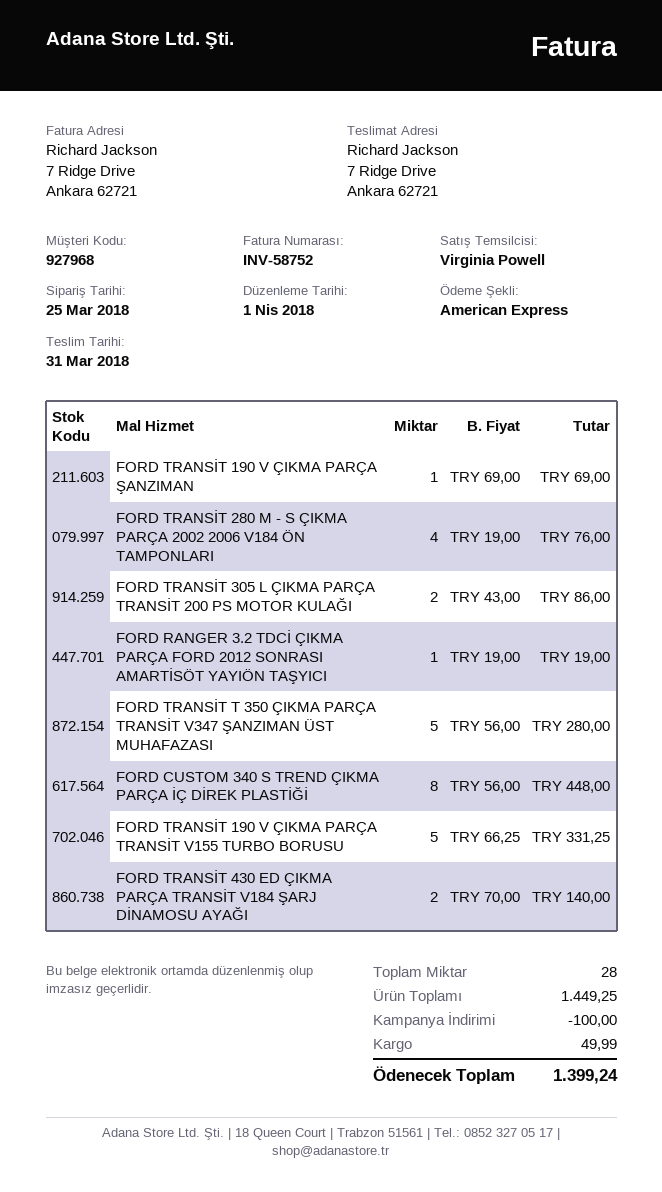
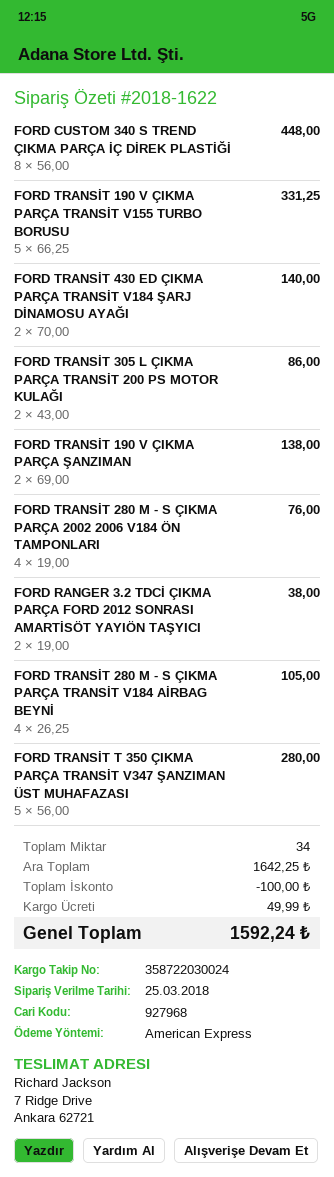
FORD TRANSİT 190 V ÇIKMA PARÇA ŞANZIMAN: 1 x 69.00 = 69.00 -> 2 x 69.00 = 138.00
FORD RANGER 3.2 TDCİ ÇIKMA PARÇA FORD 2012 SONRASI AMARTİSÖT YAYIÖN TAŞYICI: 1 x 19.00 = 19.00 -> 2 x 19.00 = 38.00
FORD TRANSİT 280 M - S ÇIKMA PARÇA TRANSİT V184 AİRBAG BEYNİ: none -> 4 x 26.25 = 105.00
total quantity: 28 -> 34
subtotal: 1449.25 -> 1642.25
total: 1399.24 -> 1592.24

